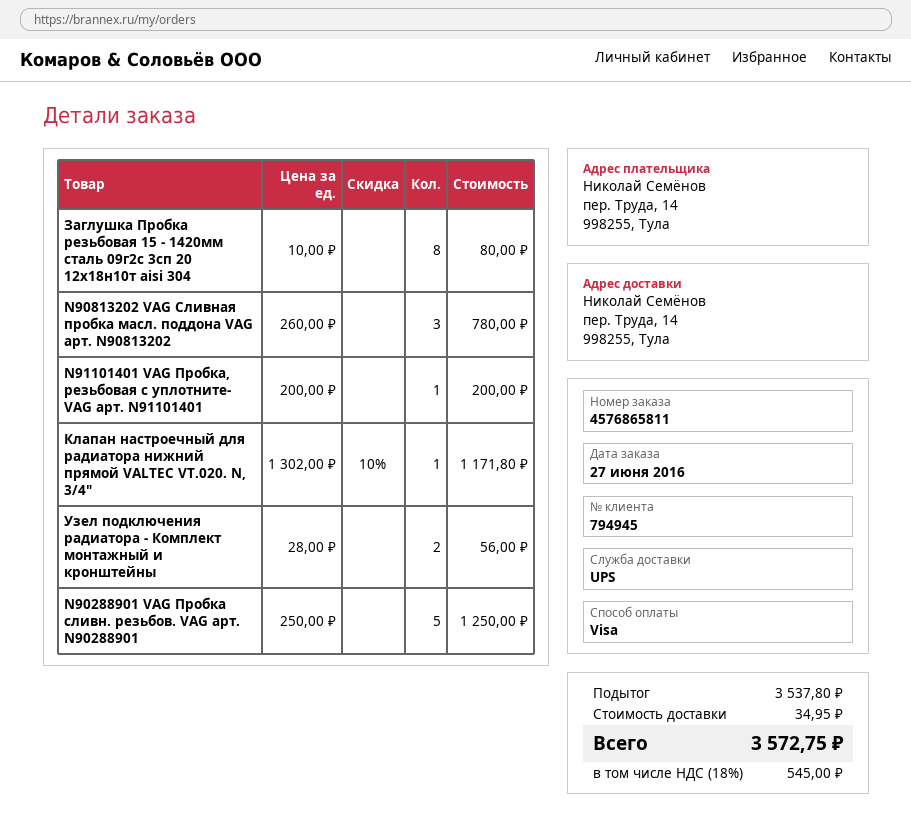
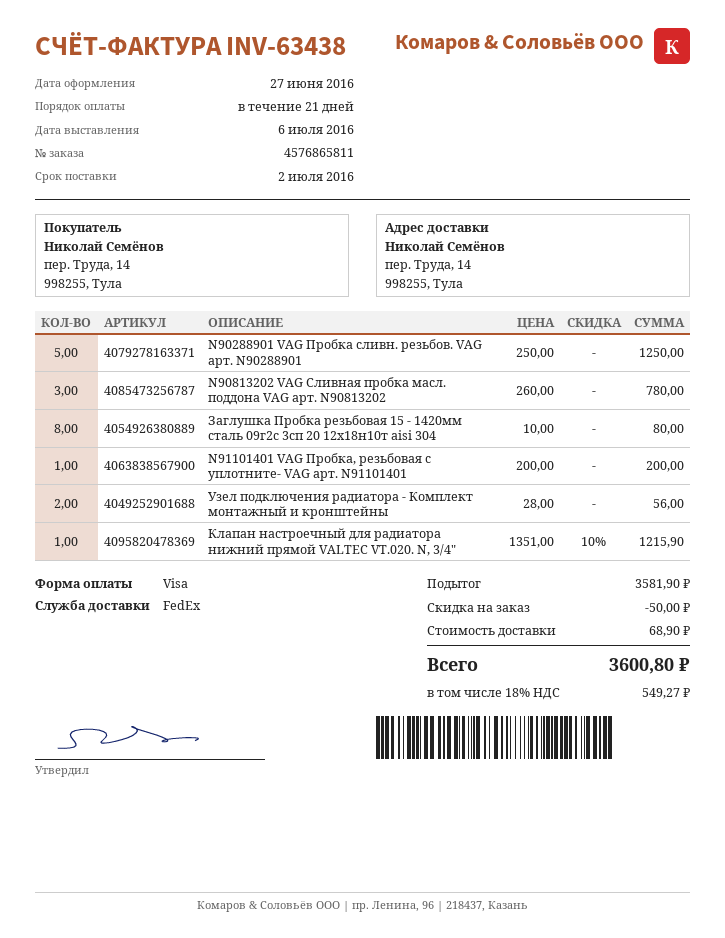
shipping method: UPS -> FedEx
Клапан настроечный для радиатора нижний прямой VALTEC VT.020. N, 3/4": 1 x 1302.00 - 10% = 1171.80 -> 1 x 1351.00 - 10% = 1215.90
subtotal: 3537.80 -> 3581.90
discount: none -> 50.00
shipping: 34.95 -> 68.90
tax: 18% = 545.00 -> 18% = 549.27
total: 3572.75 -> 3600.80

